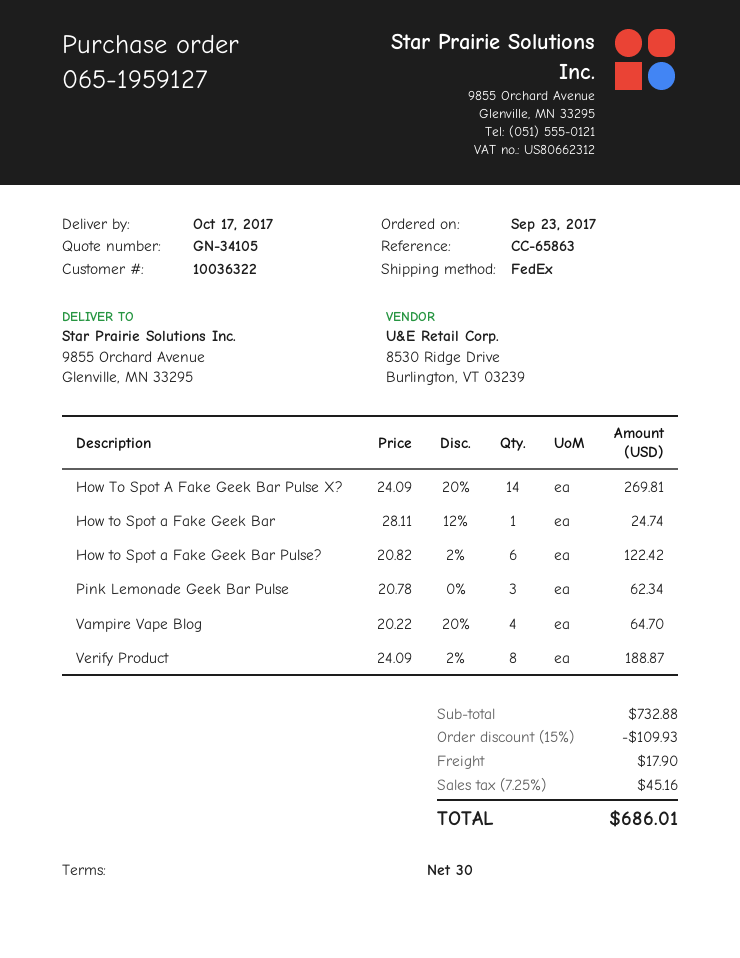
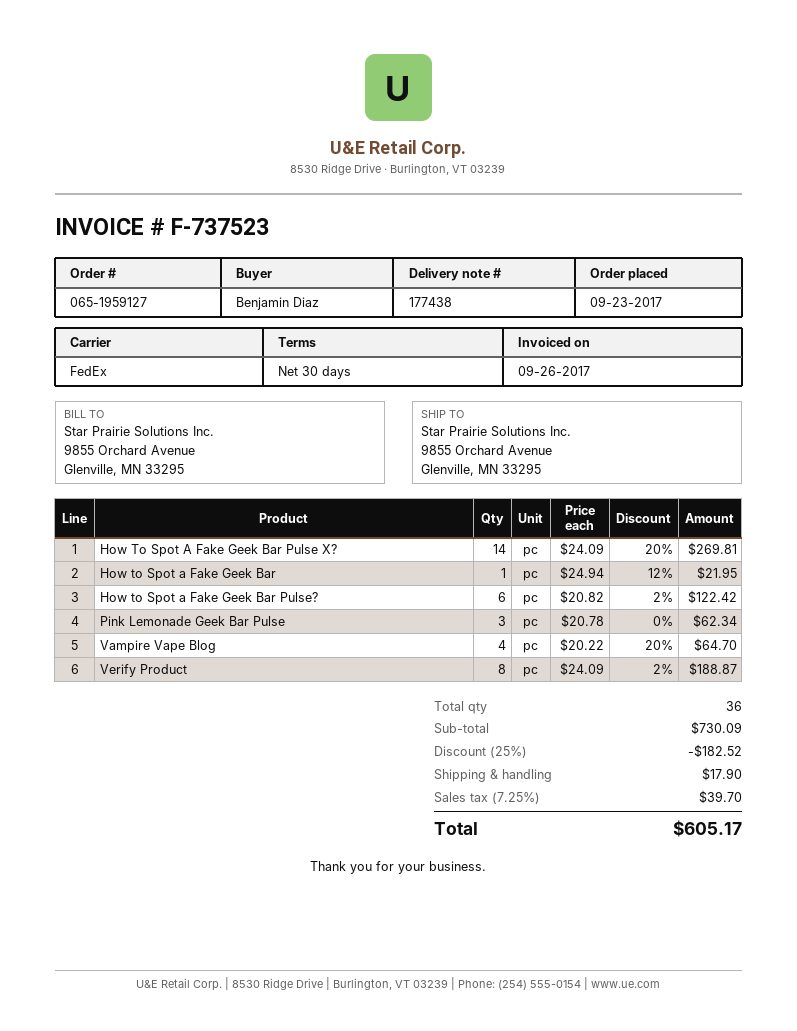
How to Spot a Fake Geek Bar: 1 x 28.11 - 12% = 24.74 -> 1 x 24.94 - 12% = 21.95
subtotal: 732.88 -> 730.09
discount: 15% = 109.93 -> 25% = 182.52
tax: 7.25% = 45.16 -> 7.25% = 39.70
total: 686.01 -> 605.17

